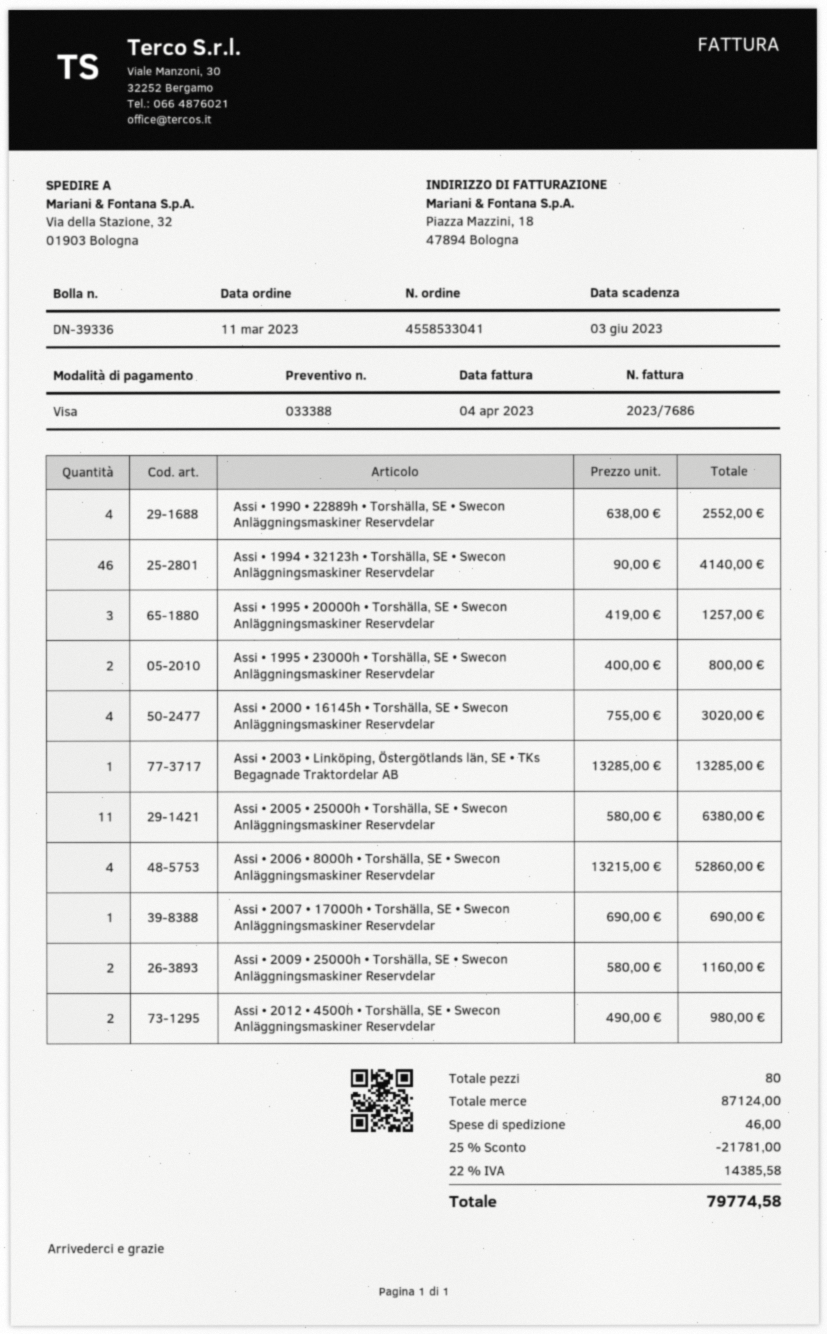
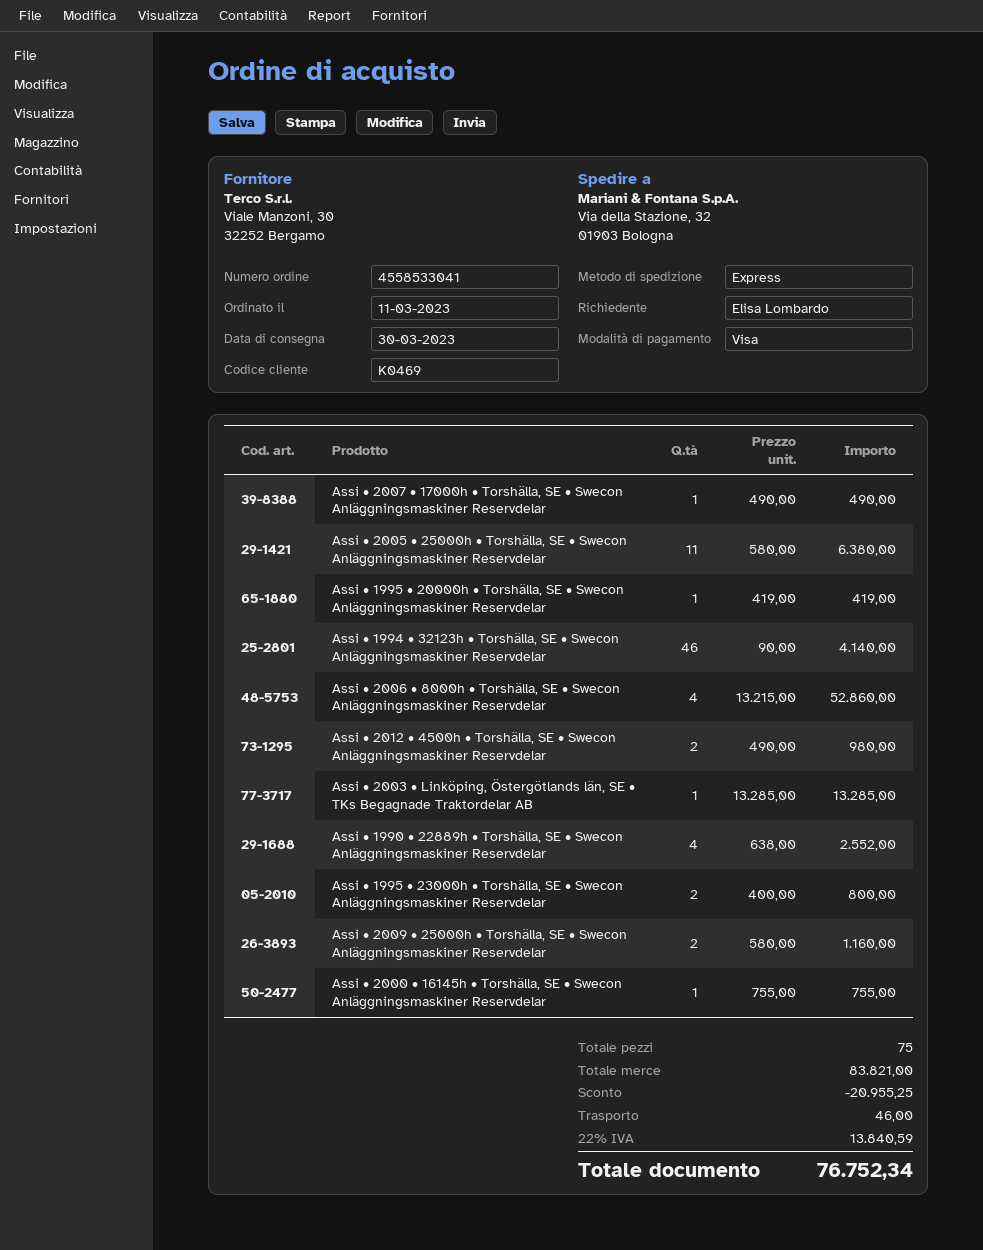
Assi • 1995 • 20000h • Torshälla, SE • Swecon Anläggningsmaskiner Reservdelar: 3 x 419.00 = 1257.00 -> 1 x 419.00 = 419.00
Assi • 2000 • 16145h • Torshälla, SE • Swecon Anläggningsmaskiner Reservdelar: 4 x 755.00 = 3020.00 -> 1 x 755.00 = 755.00
Assi • 2007 • 17000h • Torshälla, SE • Swecon Anläggningsmaskiner Reservdelar: 1 x 690.00 = 690.00 -> 1 x 490.00 = 490.00
total quantity: 80 -> 75
subtotal: 87124.00 -> 83821.00
discount: 21781.00 -> 20955.25
tax: 22% = 14385.58 -> 22% = 13840.59
total: 79774.58 -> 76752.34

